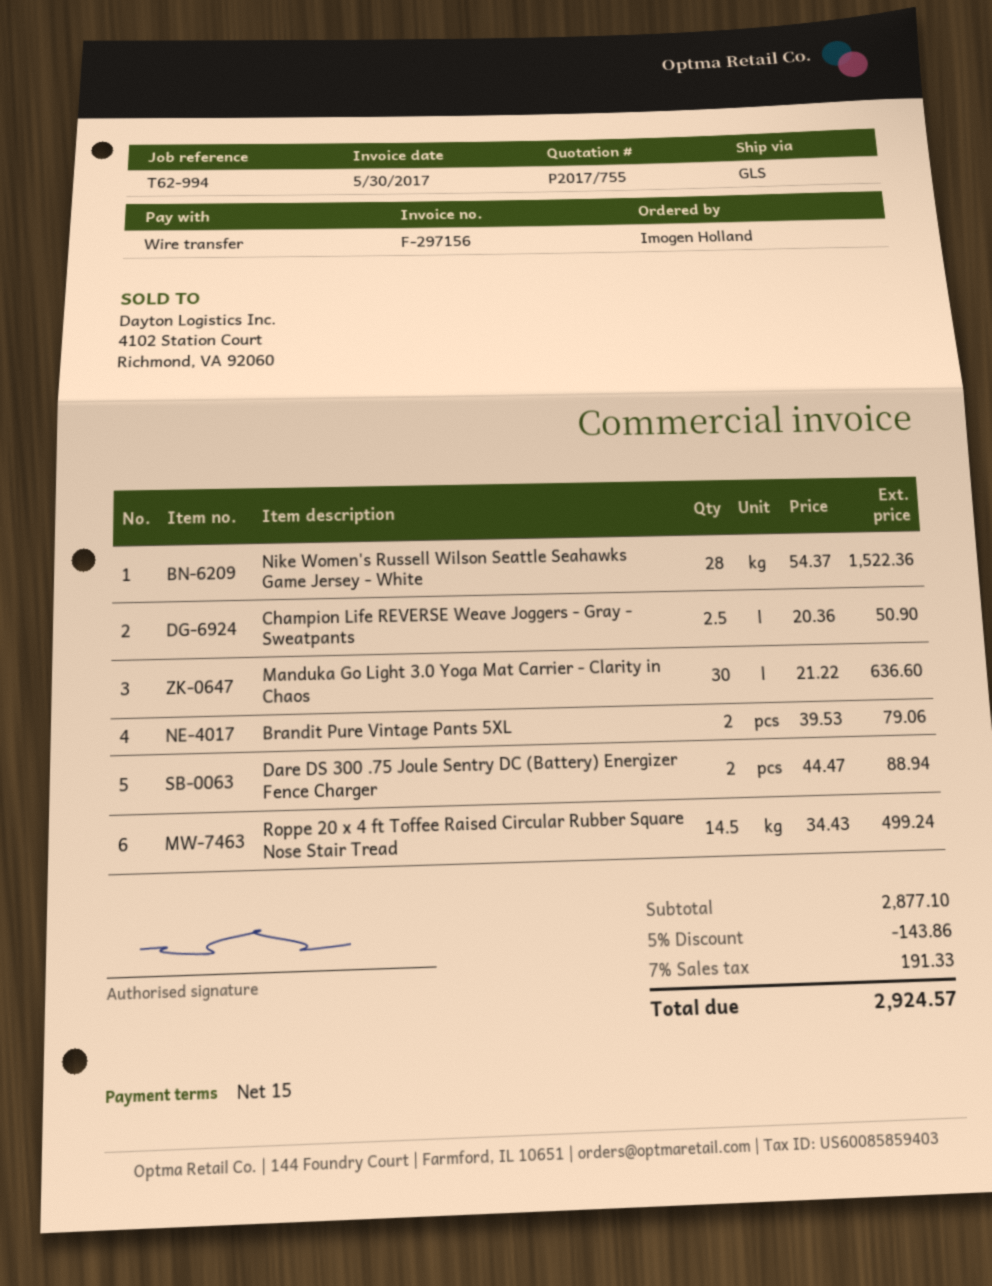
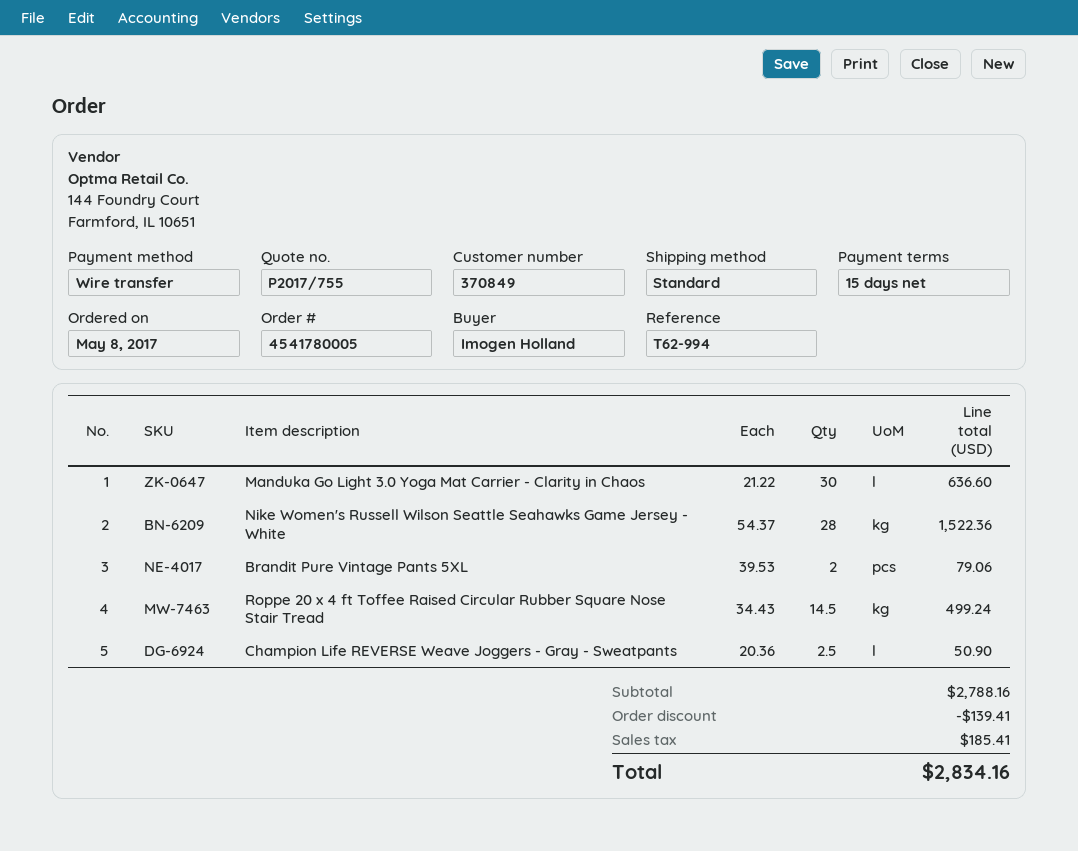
shipping method: GLS -> standard
Dare DS 300 .75 Joule Sentry DC (Battery) Energizer Fence Charger: 2 x 44.47 = 88.94 -> none
subtotal: 2877.10 -> 2788.16
discount: 143.86 -> 139.41
tax: 191.33 -> 185.41
total: 2924.57 -> 2834.16

